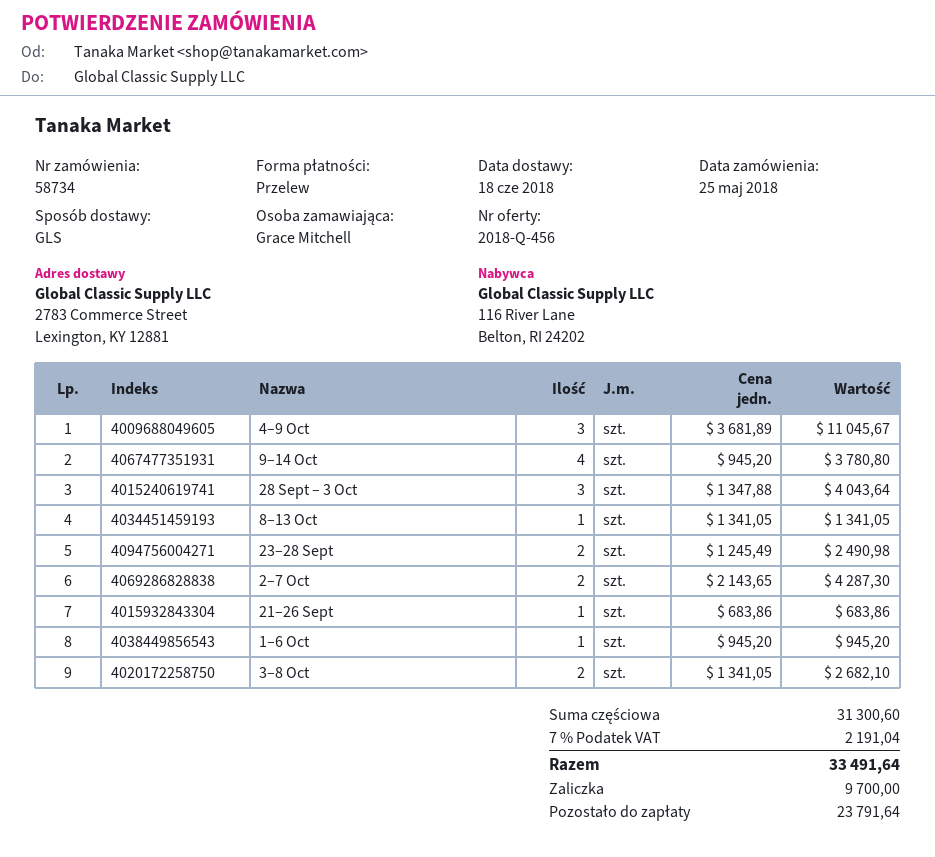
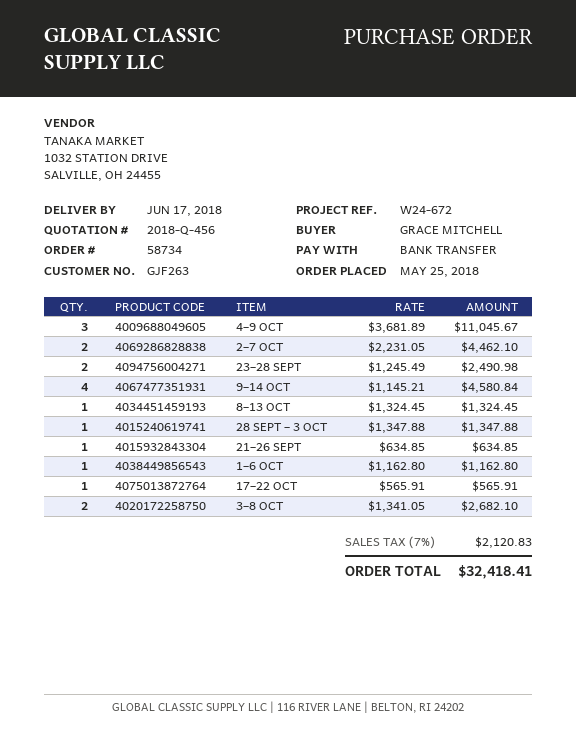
delivery date: 2018-06-18 -> 2018-06-17
9–14 Oct: 4 x 945.20 = 3780.80 -> 4 x 1145.21 = 4580.84
28 Sept – 3 Oct: 3 x 1347.88 = 4043.64 -> 1 x 1347.88 = 1347.88
8–13 Oct: 1 x 1341.05 = 1341.05 -> 1 x 1324.45 = 1324.45
2–7 Oct: 2 x 2143.65 = 4287.30 -> 2 x 2231.05 = 4462.10
21–26 Sept: 1 x 683.86 = 683.86 -> 1 x 634.85 = 634.85
1–6 Oct: 1 x 945.20 = 945.20 -> 1 x 1162.80 = 1162.80
17–22 OCT: none -> 1 x 565.91 = 565.91
tax: 7% = 2191.04 -> 7% = 2120.83
total: 33491.64 -> 32418.41

